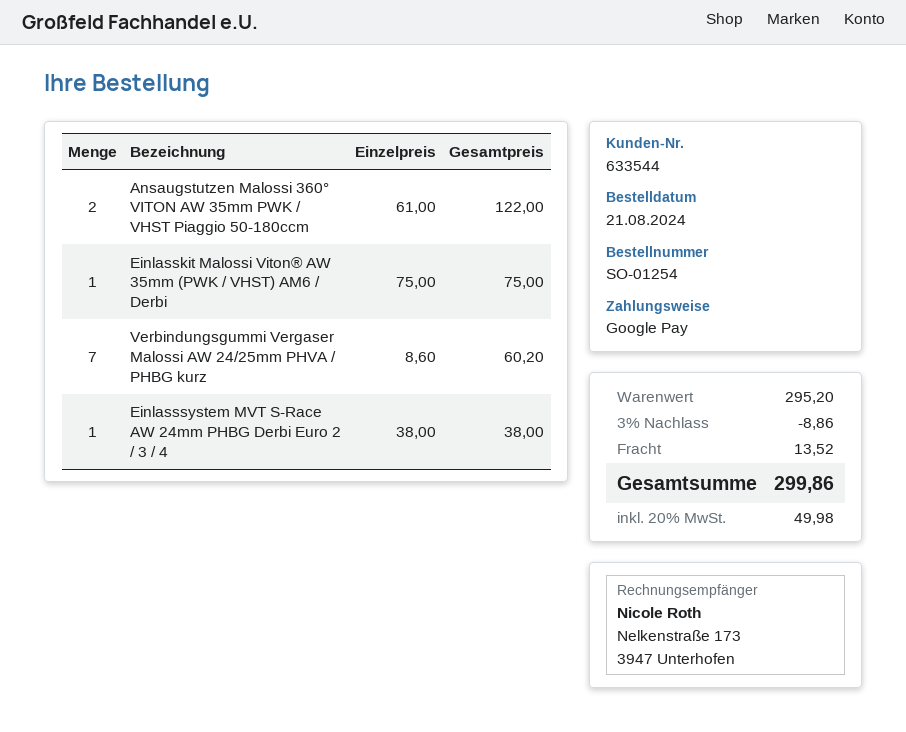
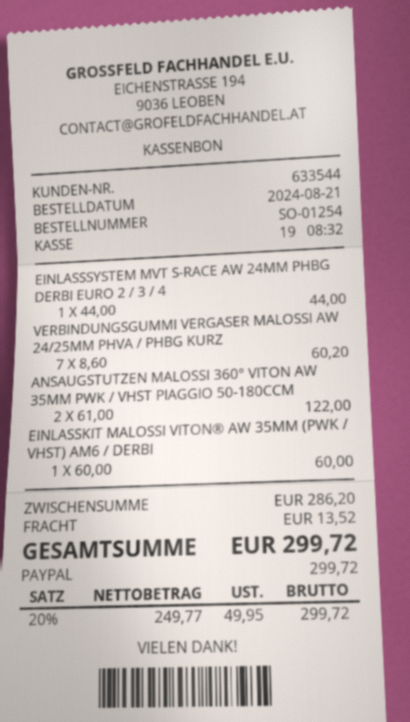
payment method: Google Pay -> PayPal
Einlasskit Malossi Viton® AW 35mm (PWK / VHST) AM6 / Derbi: 1 x 75.00 = 75.00 -> 1 x 60.00 = 60.00
Einlasssystem MVT S-Race AW 24mm PHBG Derbi Euro 2 / 3 / 4: 1 x 38.00 = 38.00 -> 1 x 44.00 = 44.00
subtotal: 295.20 -> 286.20
discount: 3% = 8.86 -> none
tax: 20% = 49.98 -> 20% = 49.95
total: 299.86 -> 299.72

